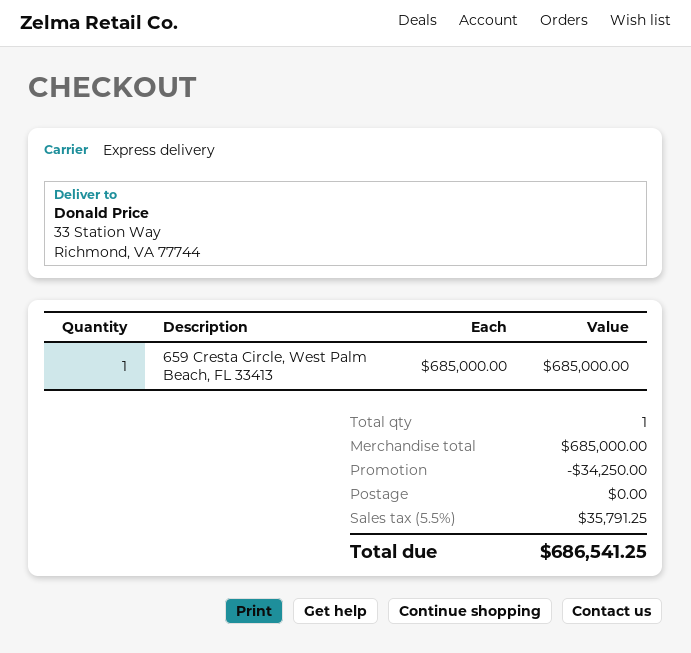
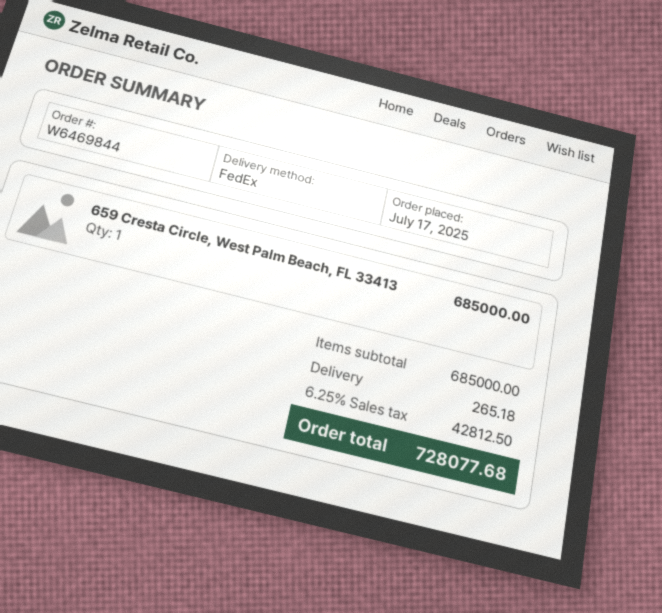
shipping method: express -> FedEx
discount: 34250.00 -> none
shipping: 0.00 -> 265.18
tax: 5.5% = 35791.25 -> 6.25% = 42812.50
total: 686541.25 -> 728077.68

